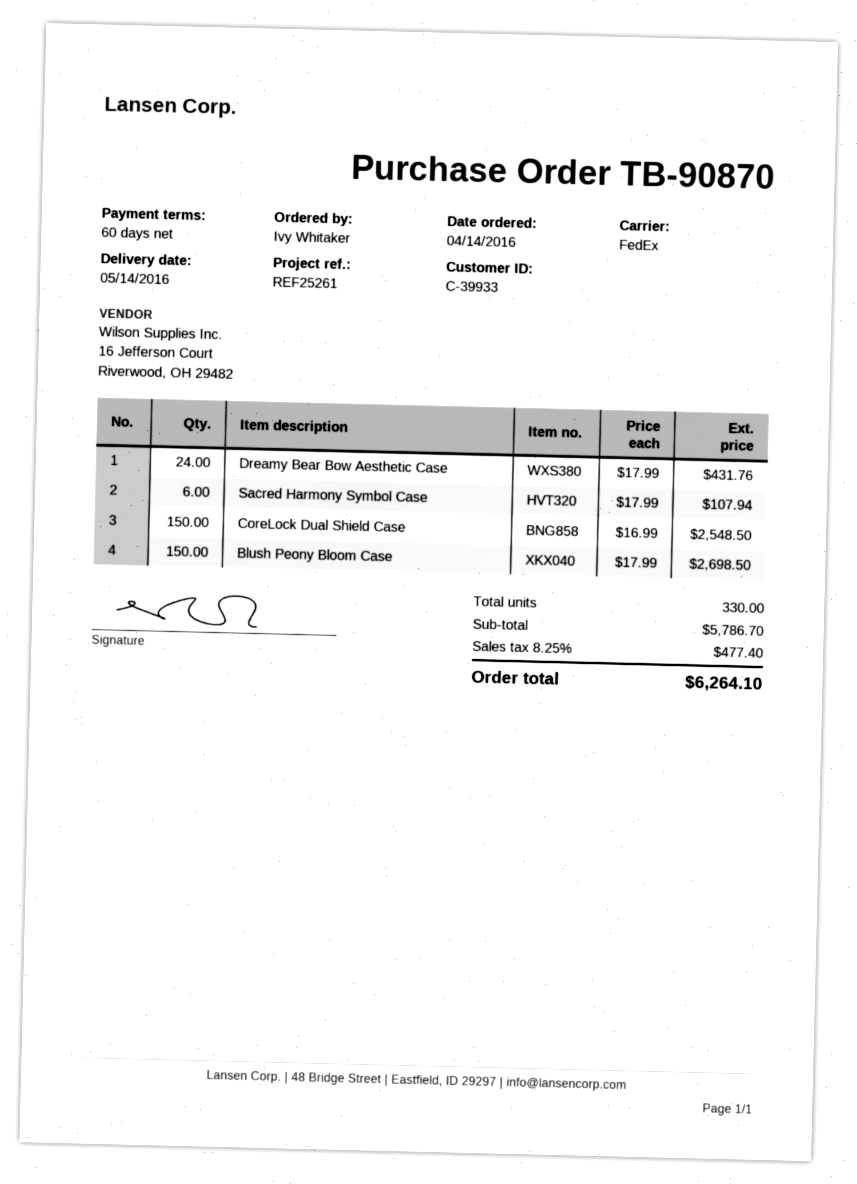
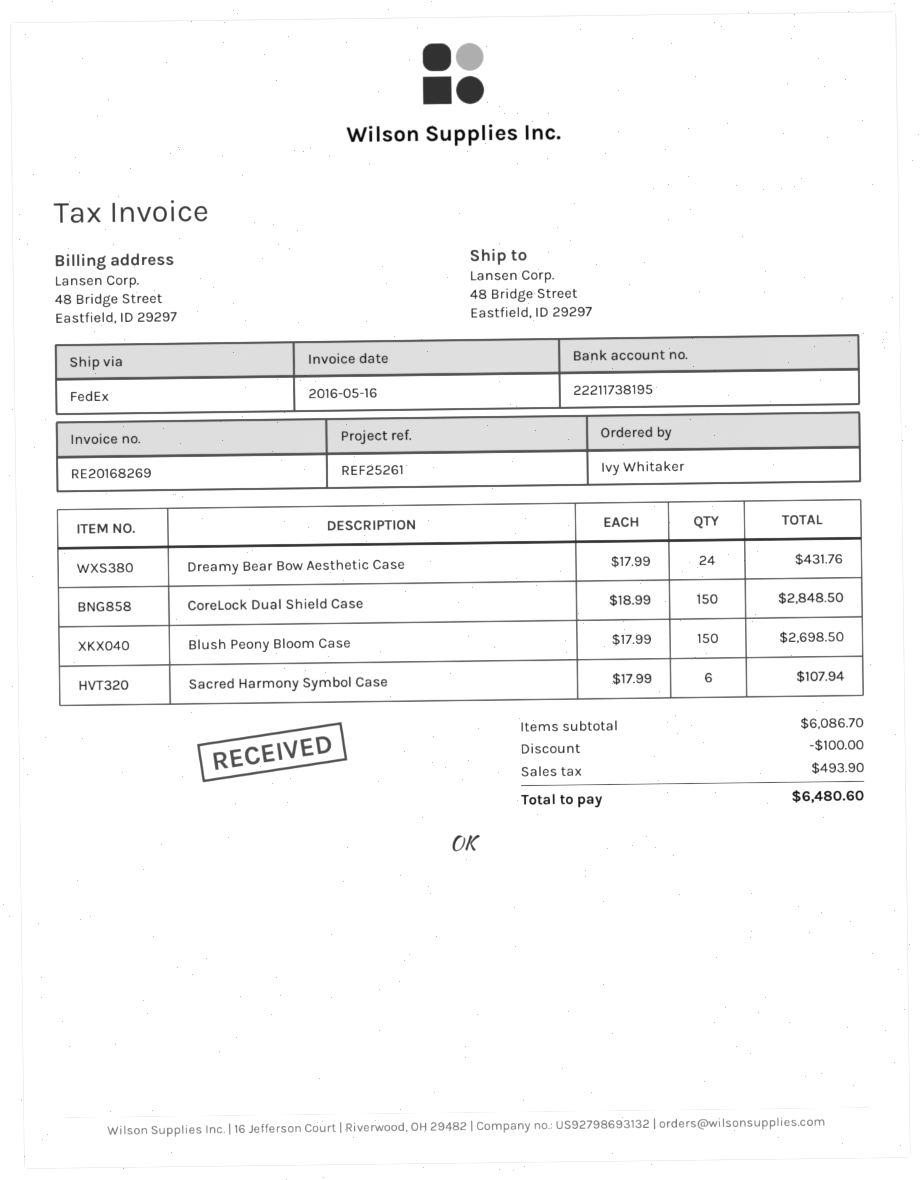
CoreLock Dual Shield Case: 150 x 16.99 = 2548.50 -> 150 x 18.99 = 2848.50
subtotal: 5786.70 -> 6086.70
discount: none -> 100.00
tax: 477.40 -> 493.90
total: 6264.10 -> 6480.60

